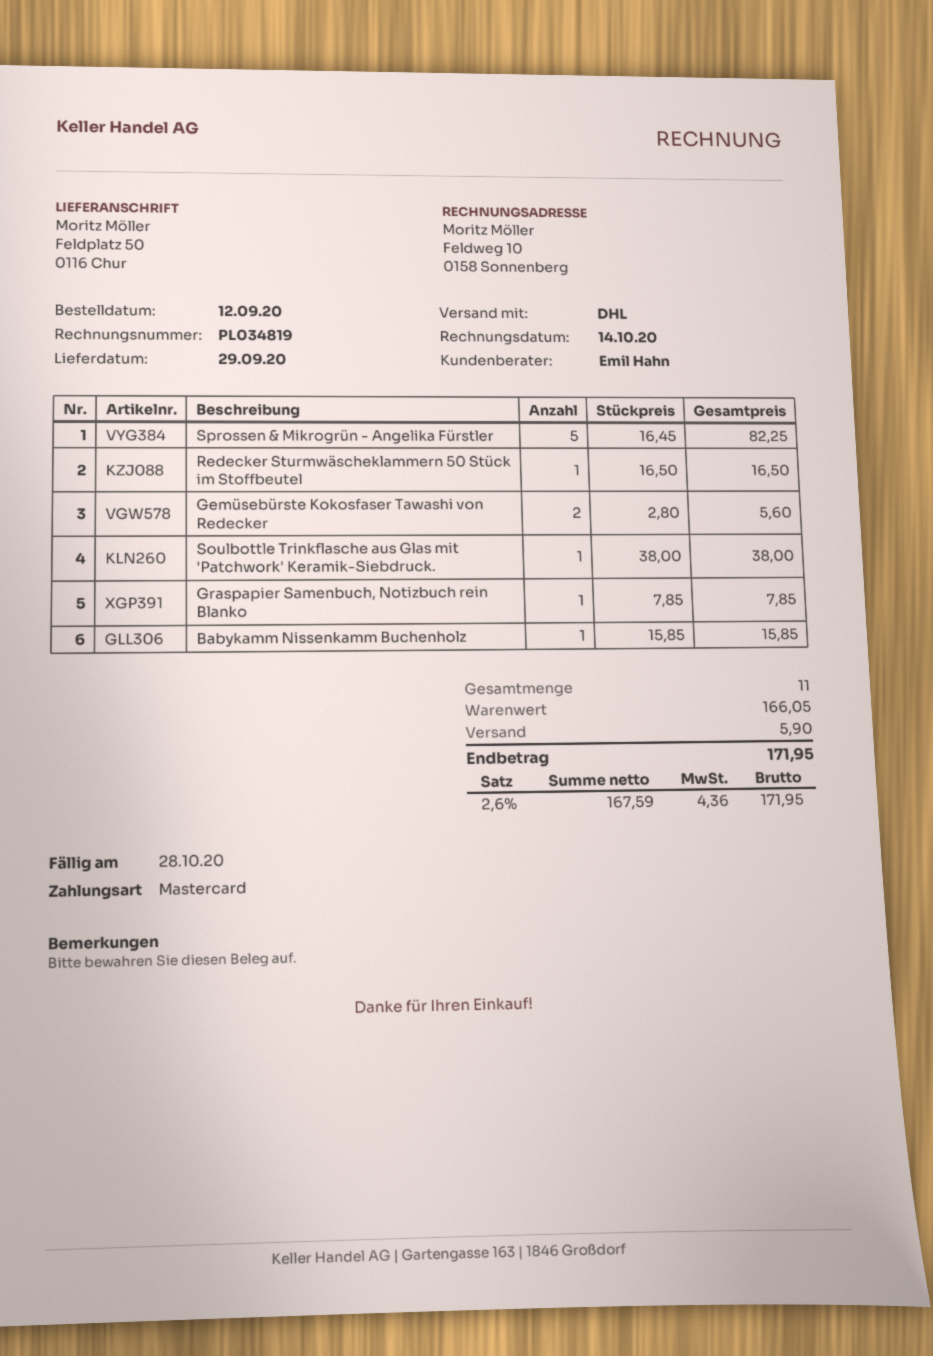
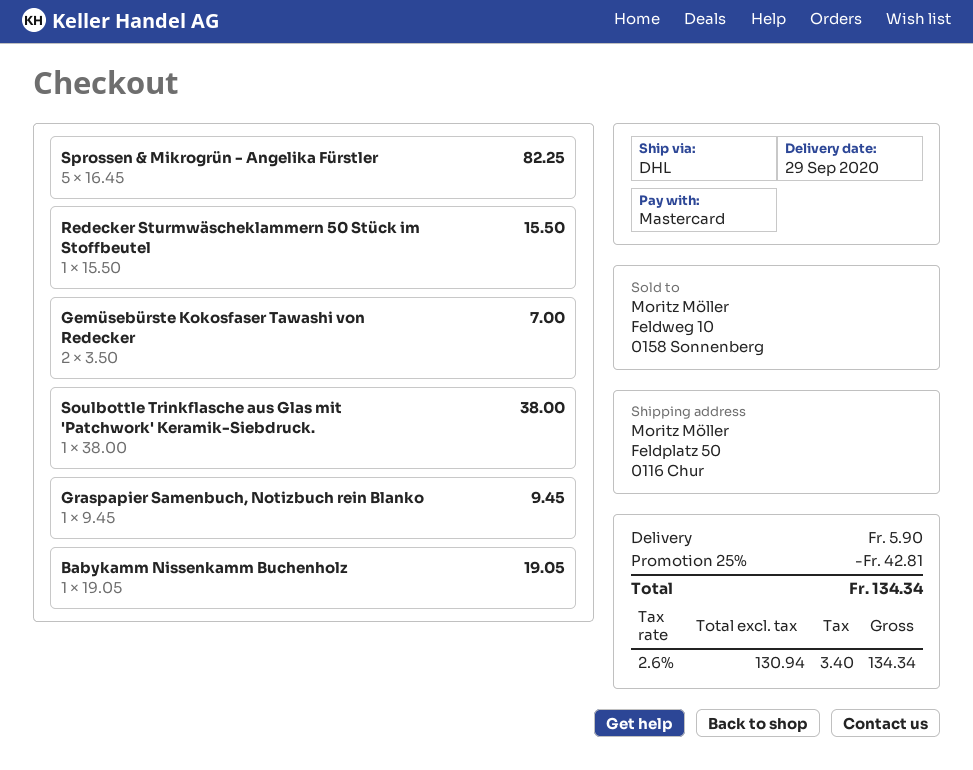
Redecker Sturmwäscheklammern 50 Stück im Stoffbeutel: 1 x 16.50 = 16.50 -> 1 x 15.50 = 15.50
Gemüsebürste Kokosfaser Tawashi von Redecker: 2 x 2.80 = 5.60 -> 2 x 3.50 = 7.00
Graspapier Samenbuch, Notizbuch rein Blanko: 1 x 7.85 = 7.85 -> 1 x 9.45 = 9.45
Babykamm Nissenkamm Buchenholz: 1 x 15.85 = 15.85 -> 1 x 19.05 = 19.05
discount: none -> 25% = 42.81
net: 167.59 -> 130.94
tax: 2.6% = 4.36 -> 2.6% = 3.40
total: 171.95 -> 134.34

